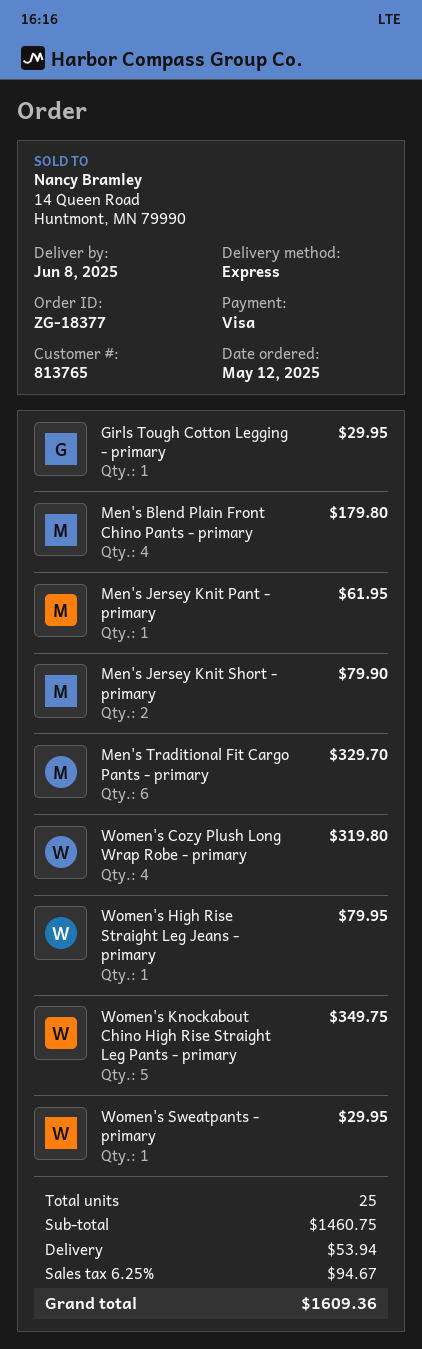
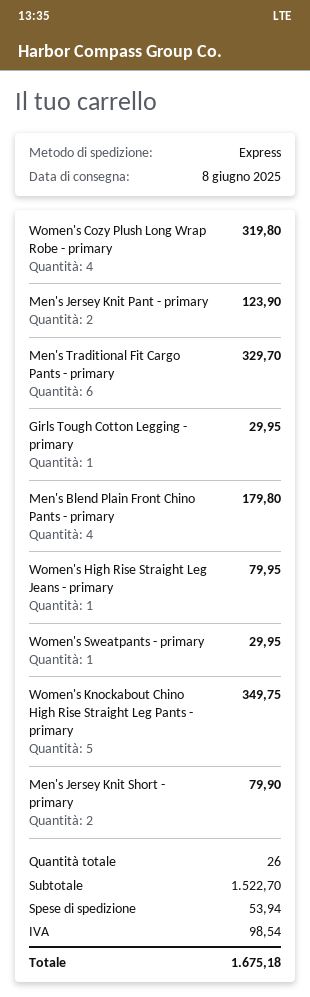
Men's Jersey Knit Pant - primary: 1 for 61.95 -> 2 for 123.90
total quantity: 25 -> 26
subtotal: 1460.75 -> 1522.70
tax: 94.67 -> 98.54
total: 1609.36 -> 1675.18

